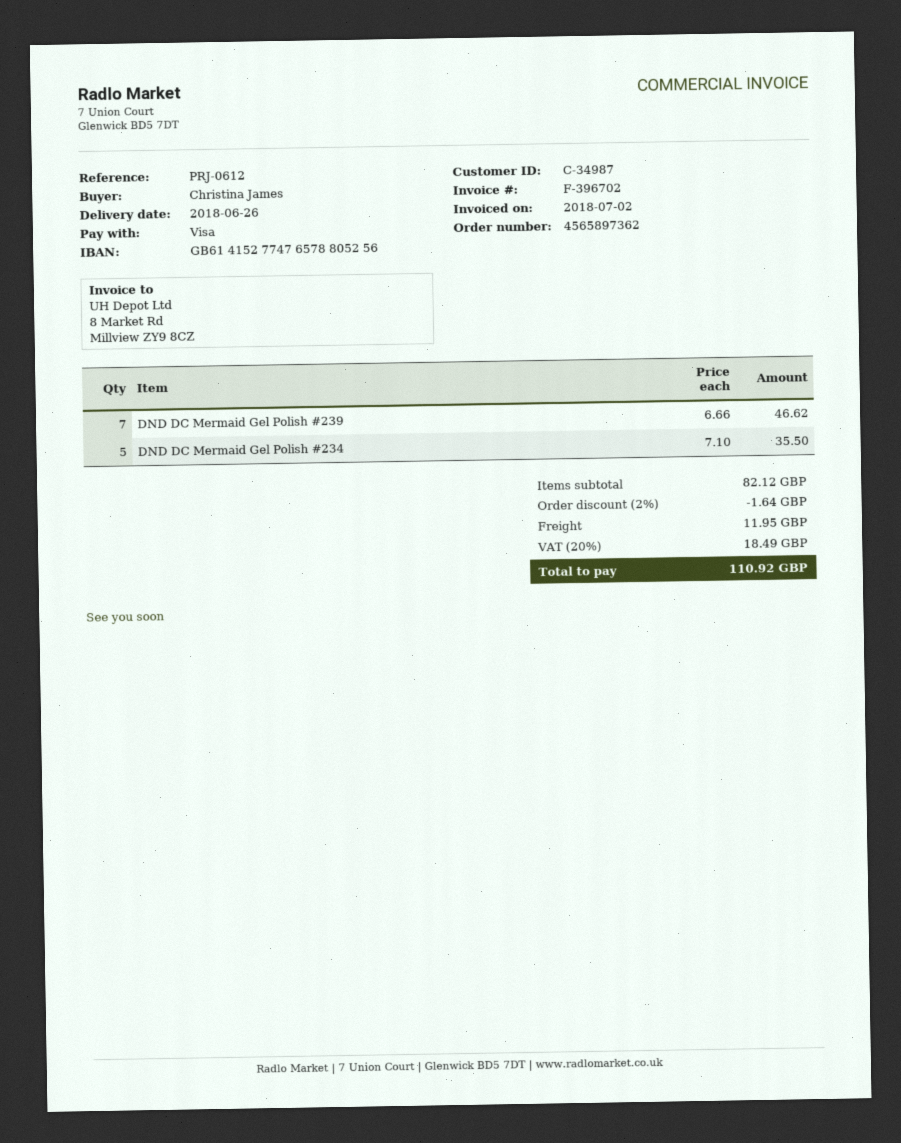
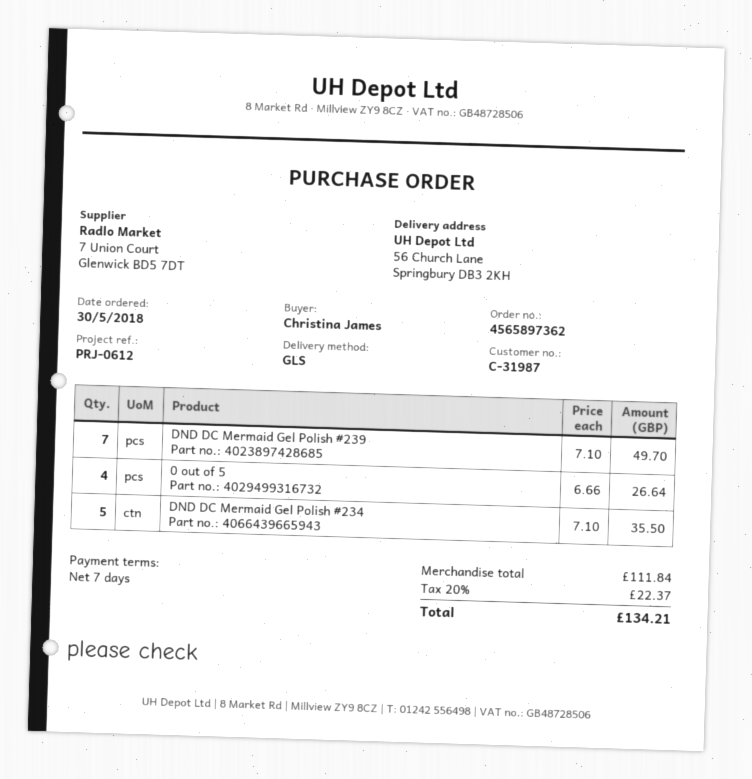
customer number: C-34987 -> C-31987
DND DC Mermaid Gel Polish #239: 7 x 6.66 = 46.62 -> 7 x 7.10 = 49.70
0 out of 5: none -> 4 x 6.66 = 26.64
subtotal: 82.12 -> 111.84
discount: 2% = 1.64 -> none
shipping: 11.95 -> none
tax: 20% = 18.49 -> 20% = 22.37
total: 110.92 -> 134.21

